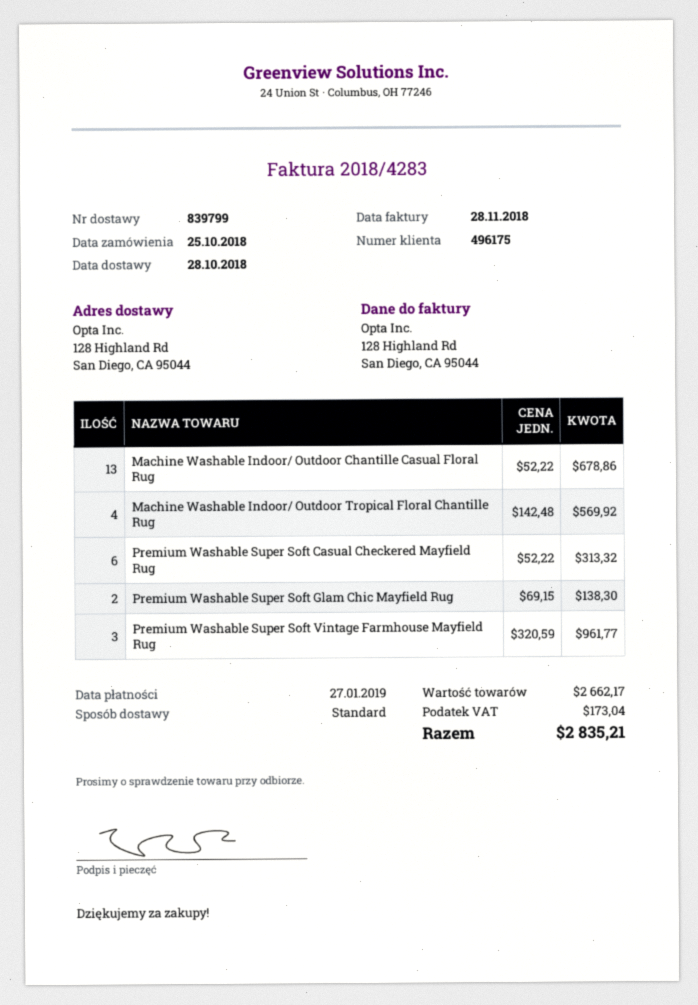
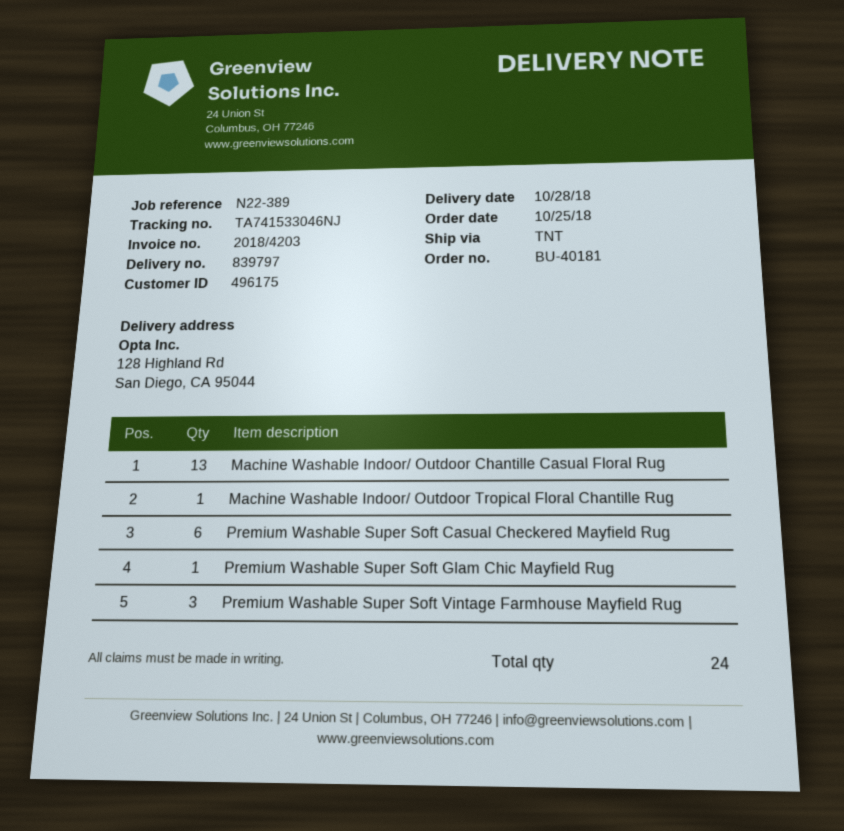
delivery note number: 839799 -> 839797
invoice number: 2018/4283 -> 2018/4203
shipping method: standard -> TNT
Machine Washable Indoor/ Outdoor Tropical Floral Chantille Rug: 4 -> 1
Premium Washable Super Soft Glam Chic Mayfield Rug: 2 -> 1

